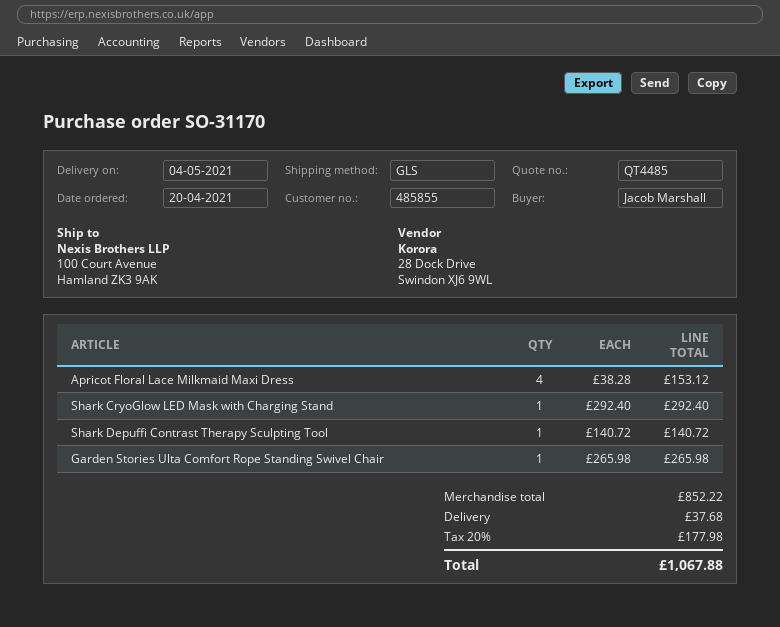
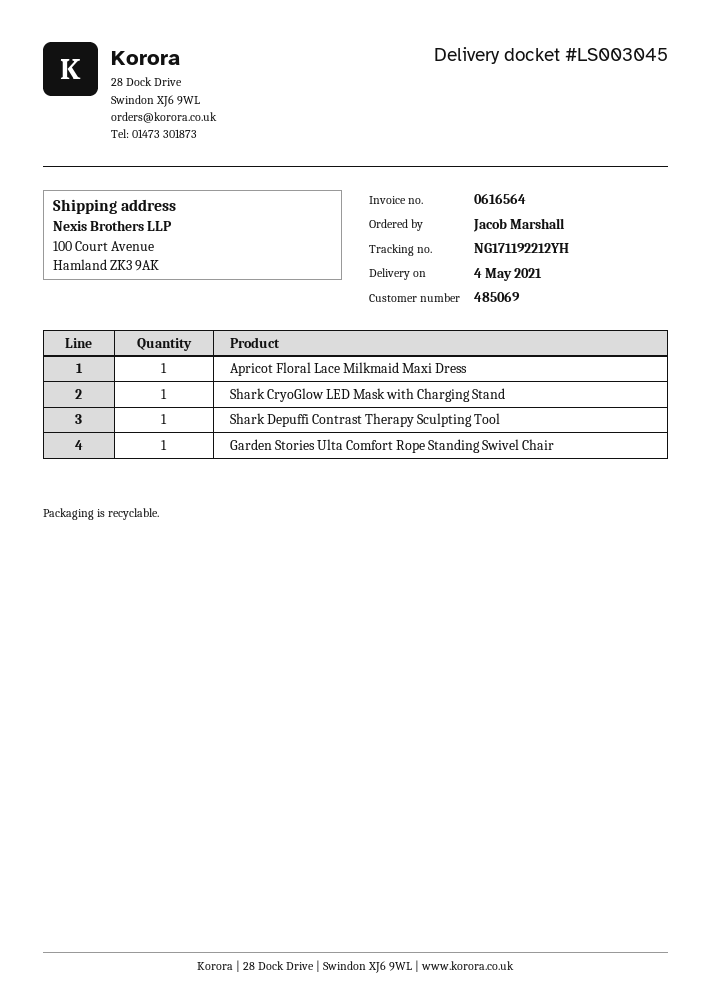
customer number: 485855 -> 485069
Apricot Floral Lace Milkmaid Maxi Dress: 4 -> 1

